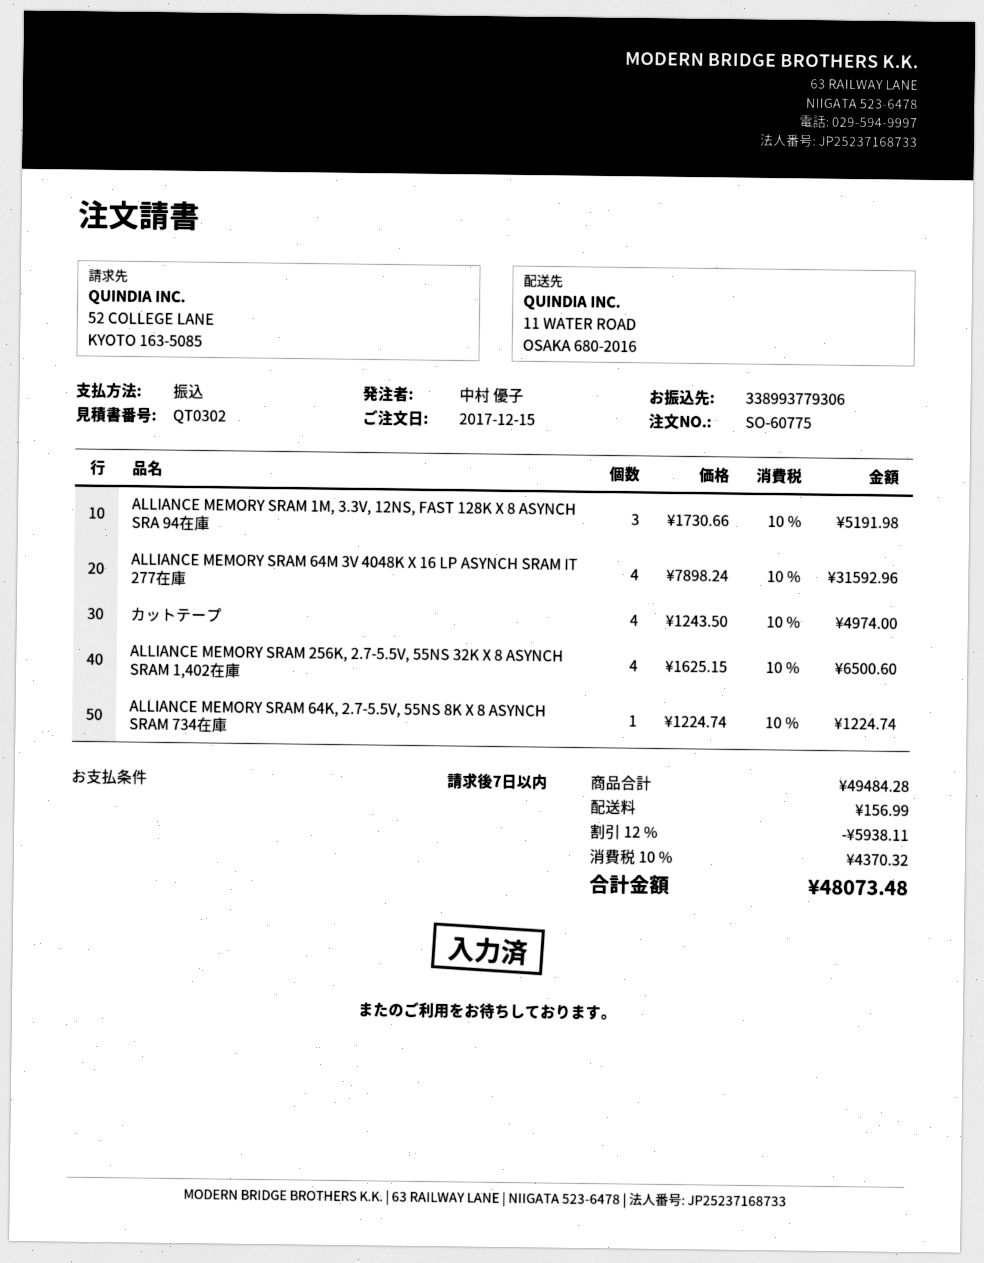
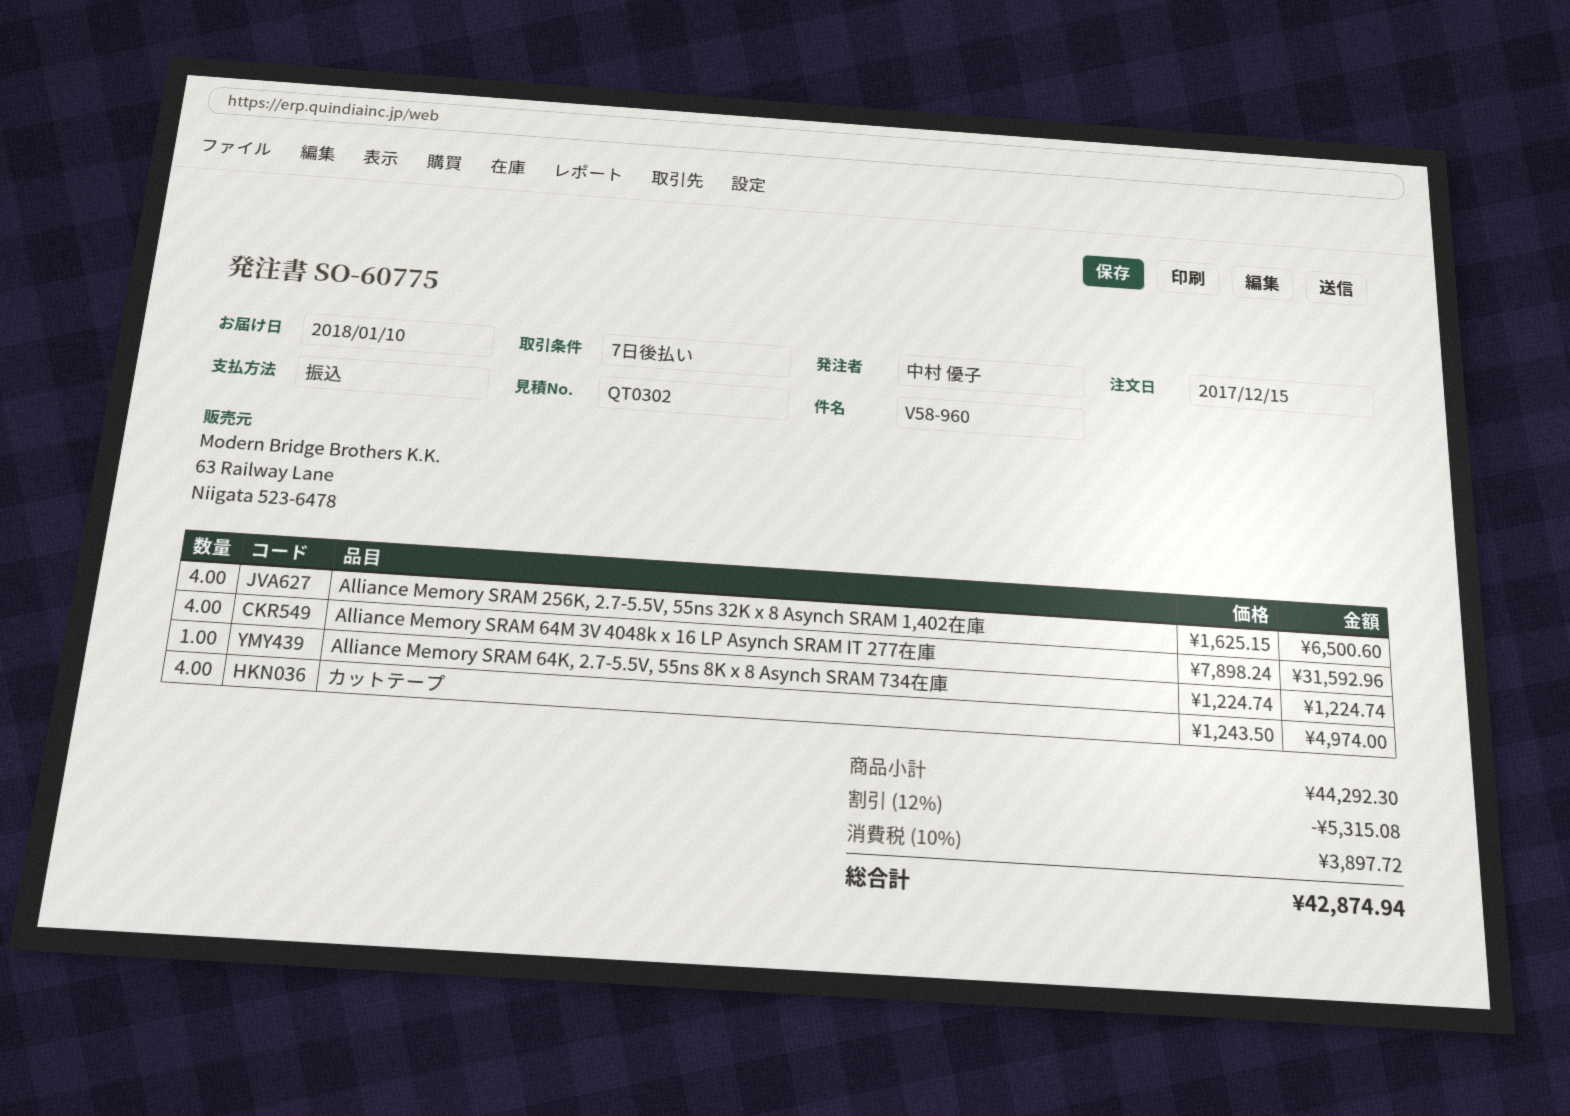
ALLIANCE MEMORY SRAM 1M, 3.3V, 12NS, FAST 128K X 8 ASYNCH SRA 94在庫: 3 x 1730.66 = 5191.98 -> none
subtotal: 49484.28 -> 44292.30
discount: 12% = 5938.11 -> 12% = 5315.08
shipping: 156.99 -> none
tax: 10% = 4370.32 -> 10% = 3897.72
total: 48073.48 -> 42874.94

